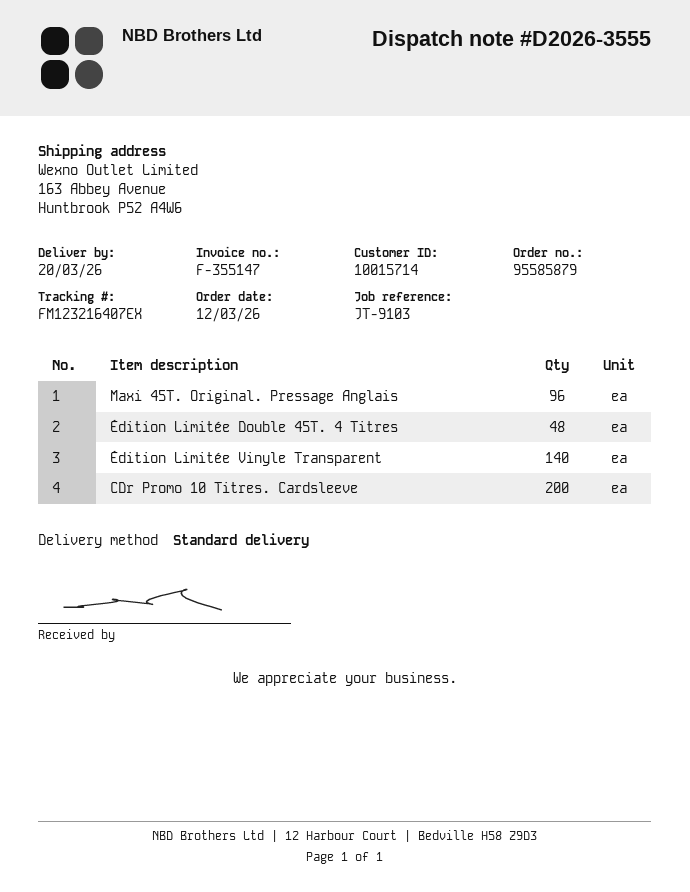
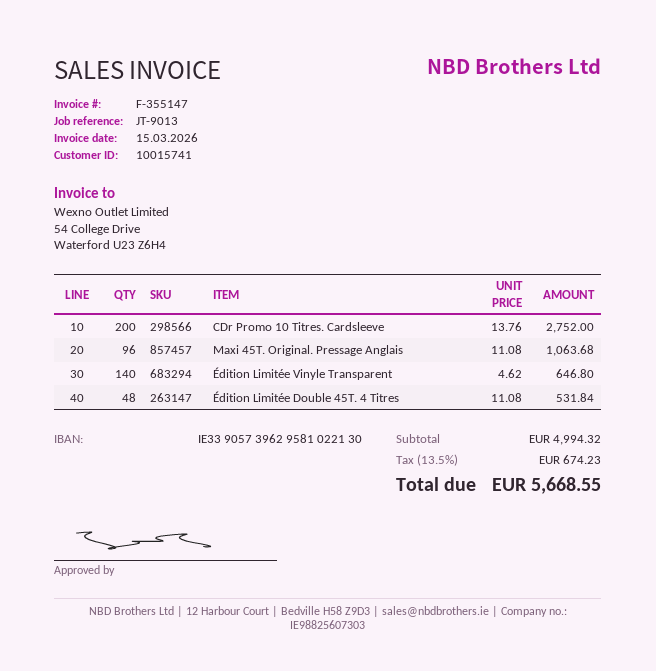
customer number: 10015714 -> 10015741
reference: JT-9103 -> JT-9013

